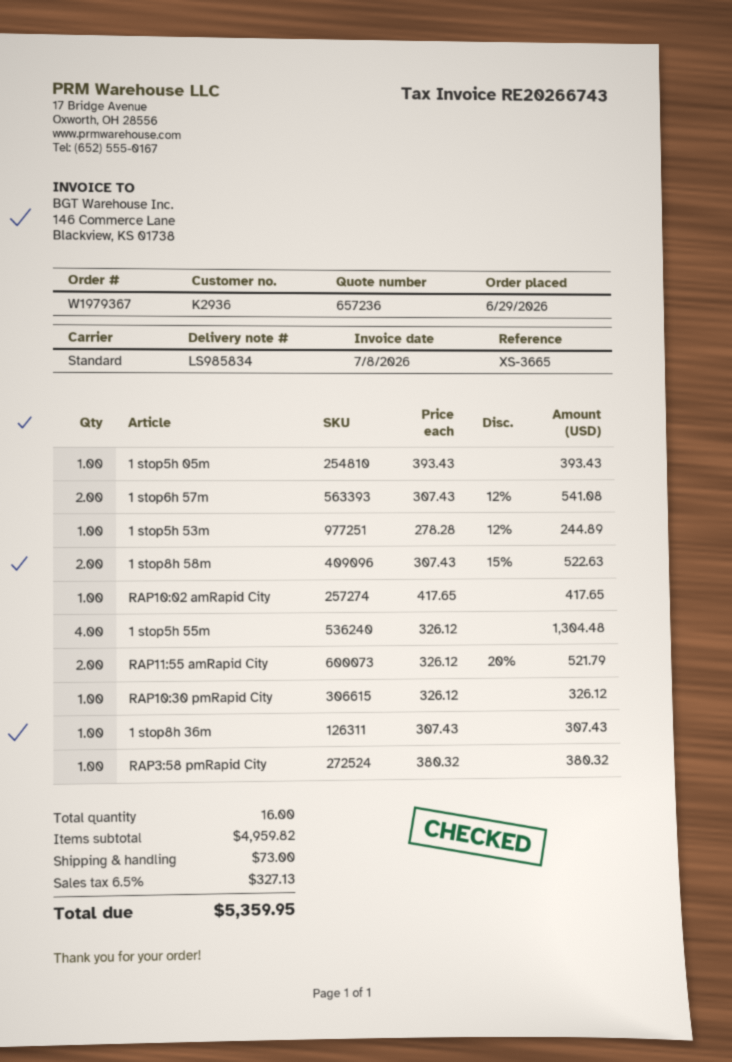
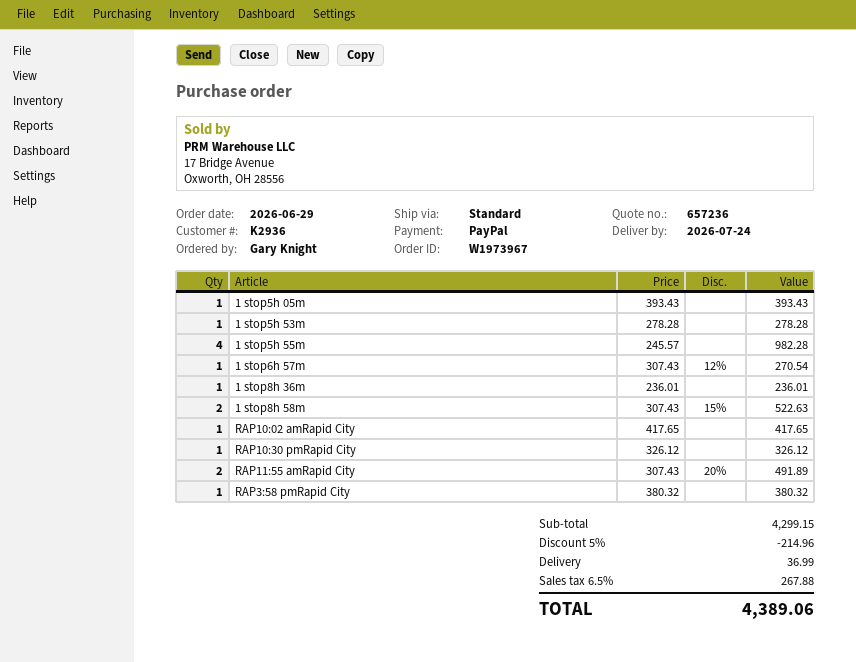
order number: W1979367 -> W1973967
1 stop6h 57m: 2 x 307.43 - 12% = 541.08 -> 1 x 307.43 - 12% = 270.54
1 stop5h 53m: 1 x 278.28 - 12% = 244.89 -> 1 x 278.28 = 278.28
1 stop5h 55m: 4 x 326.12 = 1304.48 -> 4 x 245.57 = 982.28
RAP11:55 amRapid City: 2 x 326.12 - 20% = 521.79 -> 2 x 307.43 - 20% = 491.89
1 stop8h 36m: 1 x 307.43 = 307.43 -> 1 x 236.01 = 236.01
subtotal: 4959.82 -> 4299.15
discount: none -> 5% = 214.96
shipping: 73.00 -> 36.99
tax: 6.5% = 327.13 -> 6.5% = 267.88
total: 5359.95 -> 4389.06

